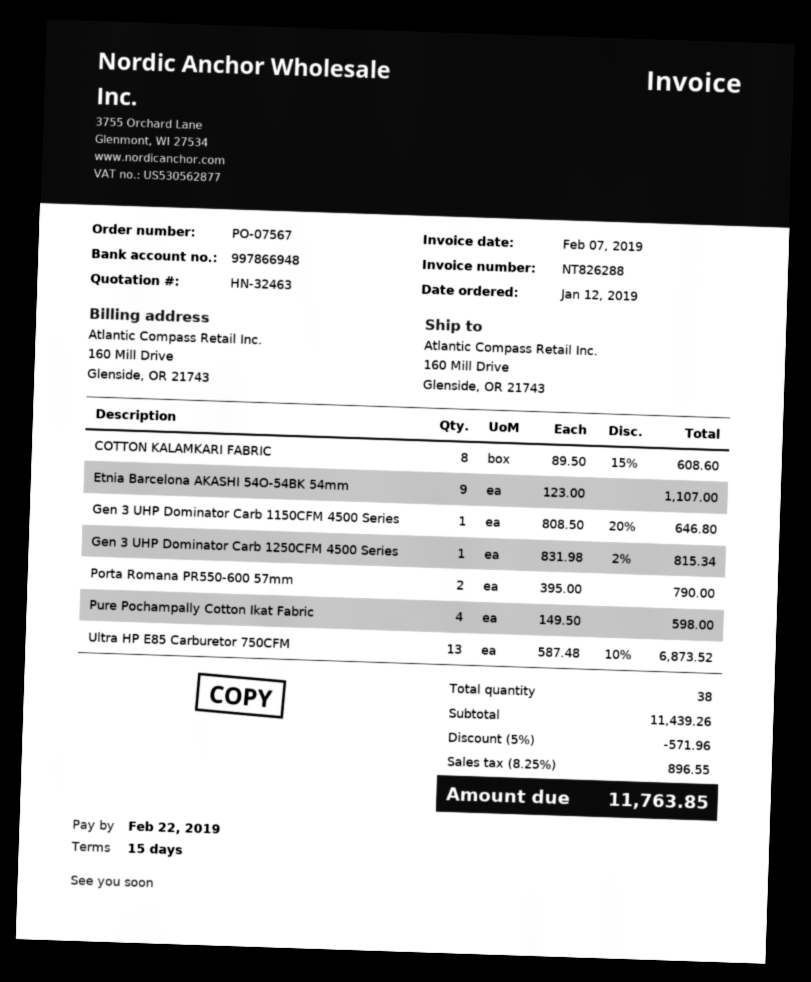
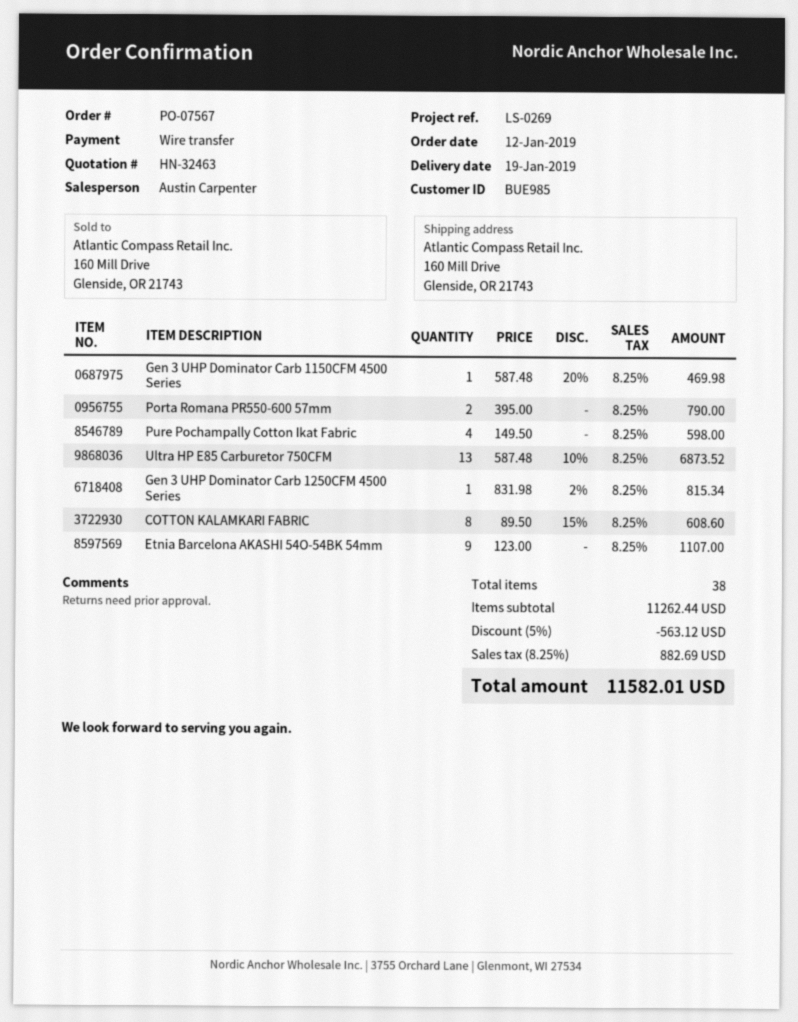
Gen 3 UHP Dominator Carb 1150CFM 4500 Series: 1 x 808.50 - 20% = 646.80 -> 1 x 587.48 - 20% = 469.98
subtotal: 11439.26 -> 11262.44
discount: 5% = 571.96 -> 5% = 563.12
tax: 8.25% = 896.55 -> 8.25% = 882.69
total: 11763.85 -> 11582.01

